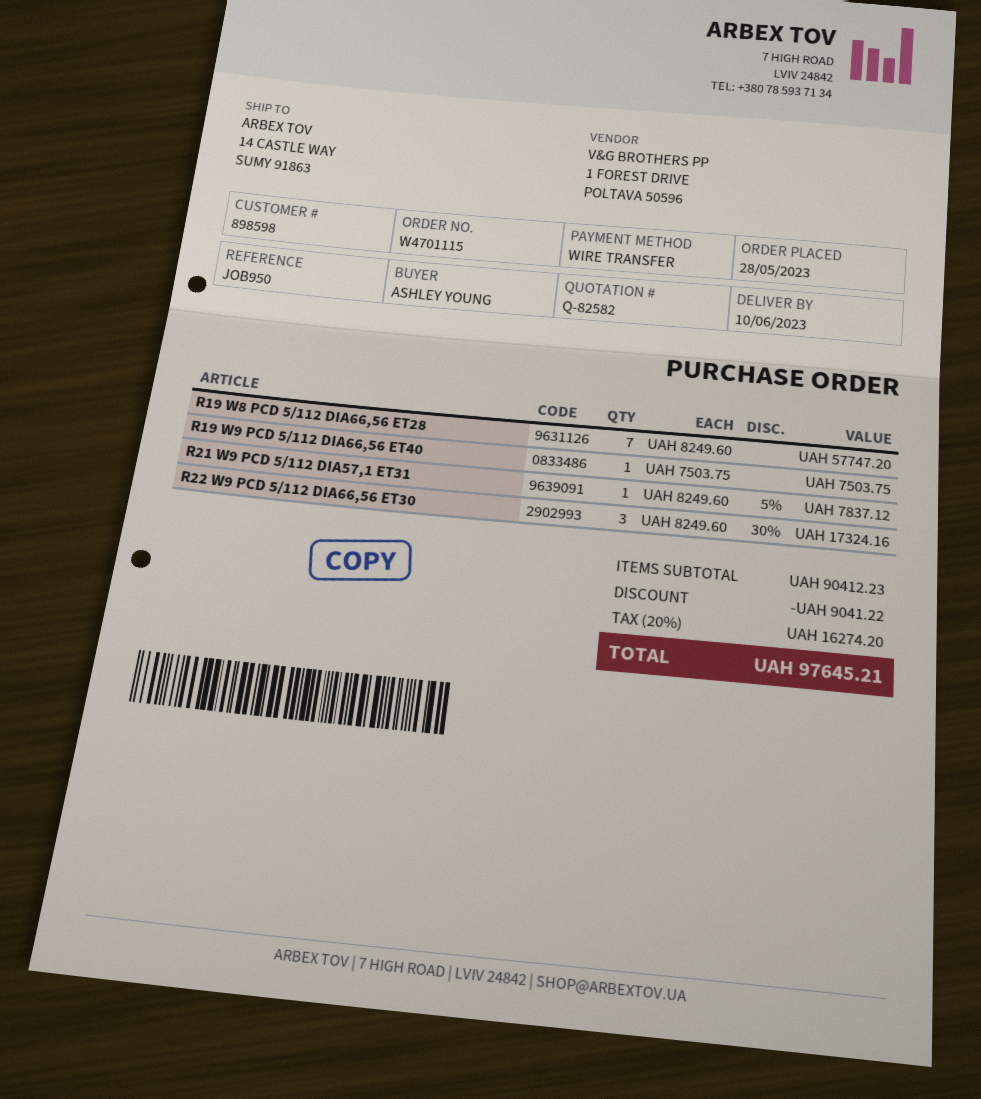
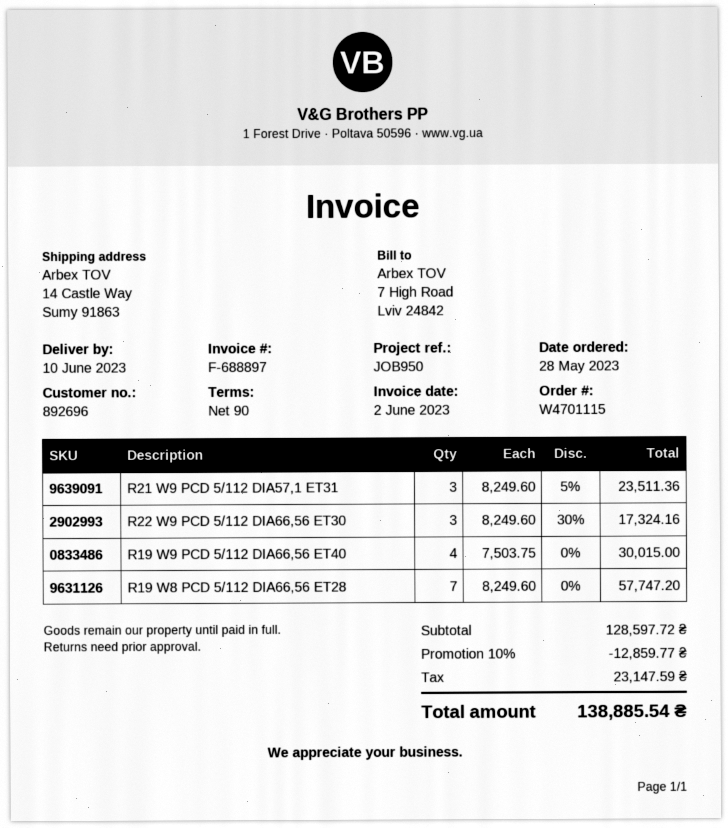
customer number: 898598 -> 892696
R19 W9 PCD 5/112 DIA66,56 ET40: 1 x 7503.75 = 7503.75 -> 4 x 7503.75 = 30015.00
R21 W9 PCD 5/112 DIA57,1 ET31: 1 x 8249.60 - 5% = 7837.12 -> 3 x 8249.60 - 5% = 23511.36
subtotal: 90412.23 -> 128597.72
discount: 9041.22 -> 12859.77
tax: 16274.20 -> 23147.59
total: 97645.21 -> 138885.54

